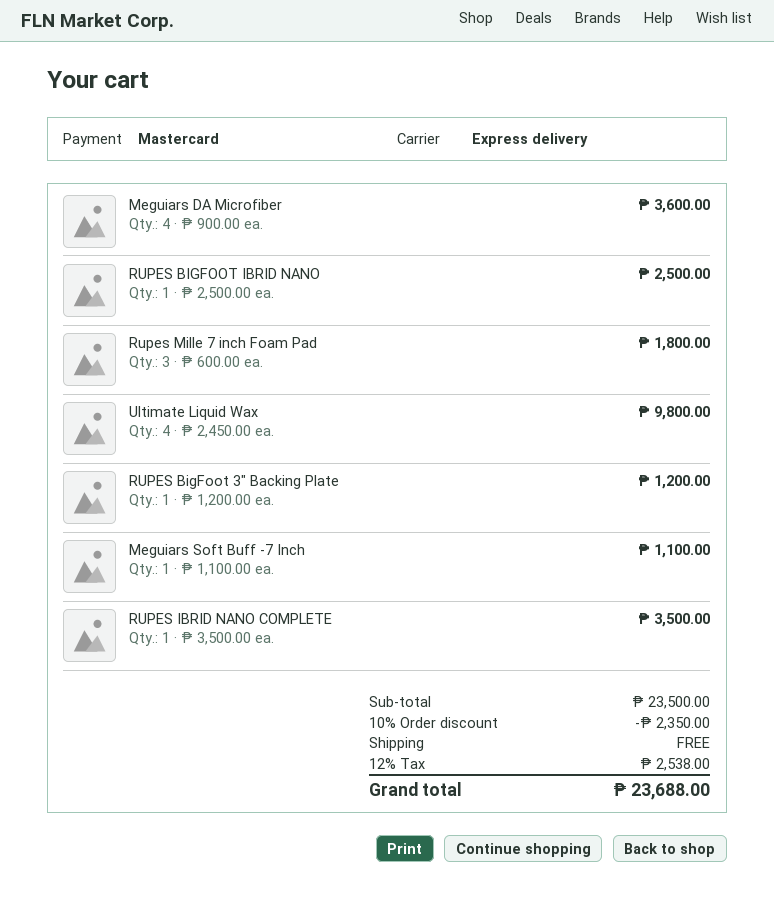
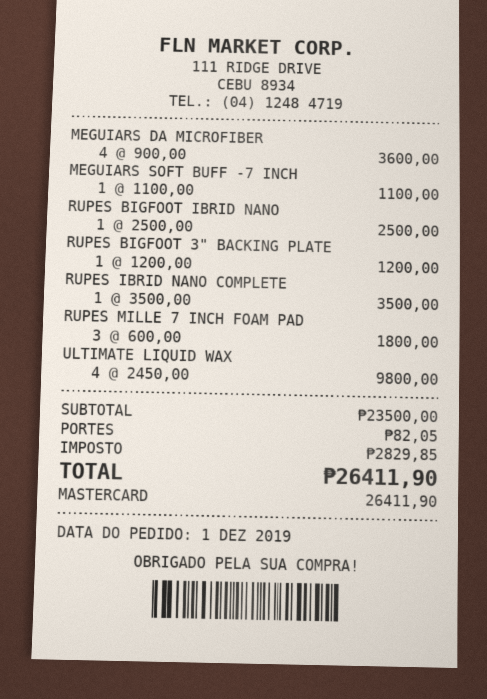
discount: 10% = 2350.00 -> none
shipping: 0.00 -> 82.05
tax: 2538.00 -> 2829.85
total: 23688.00 -> 26411.90

